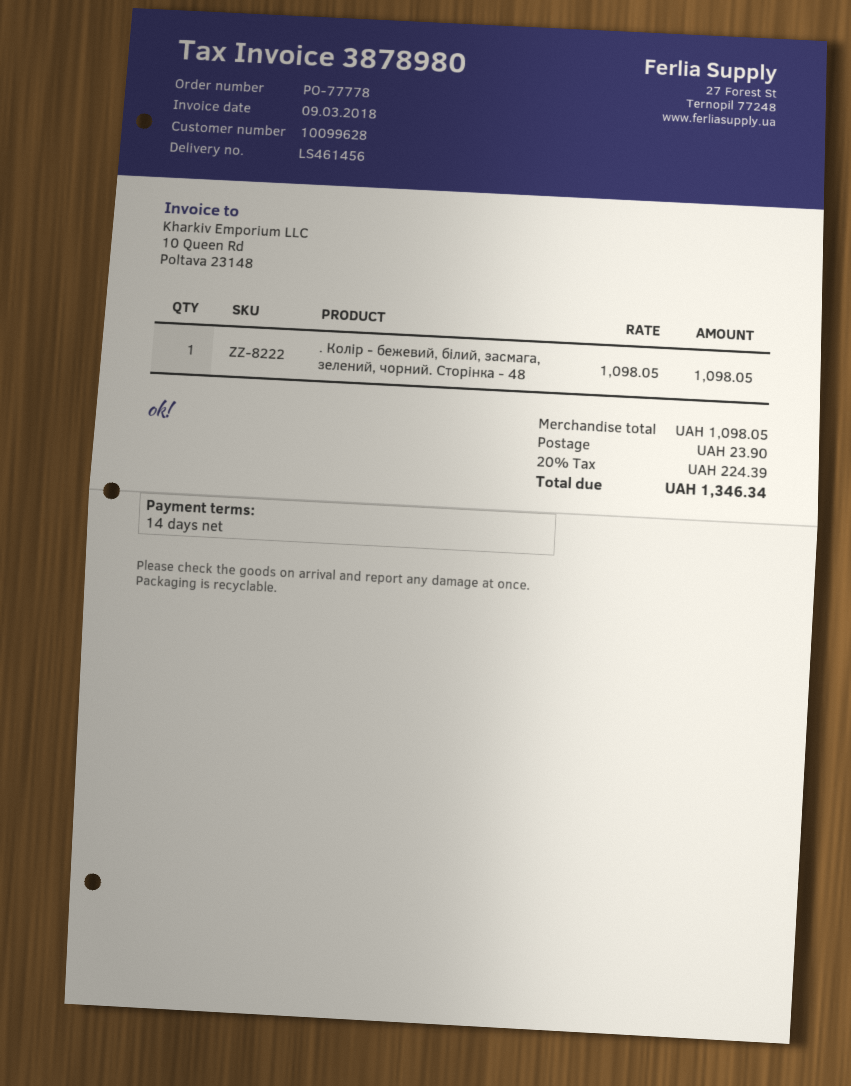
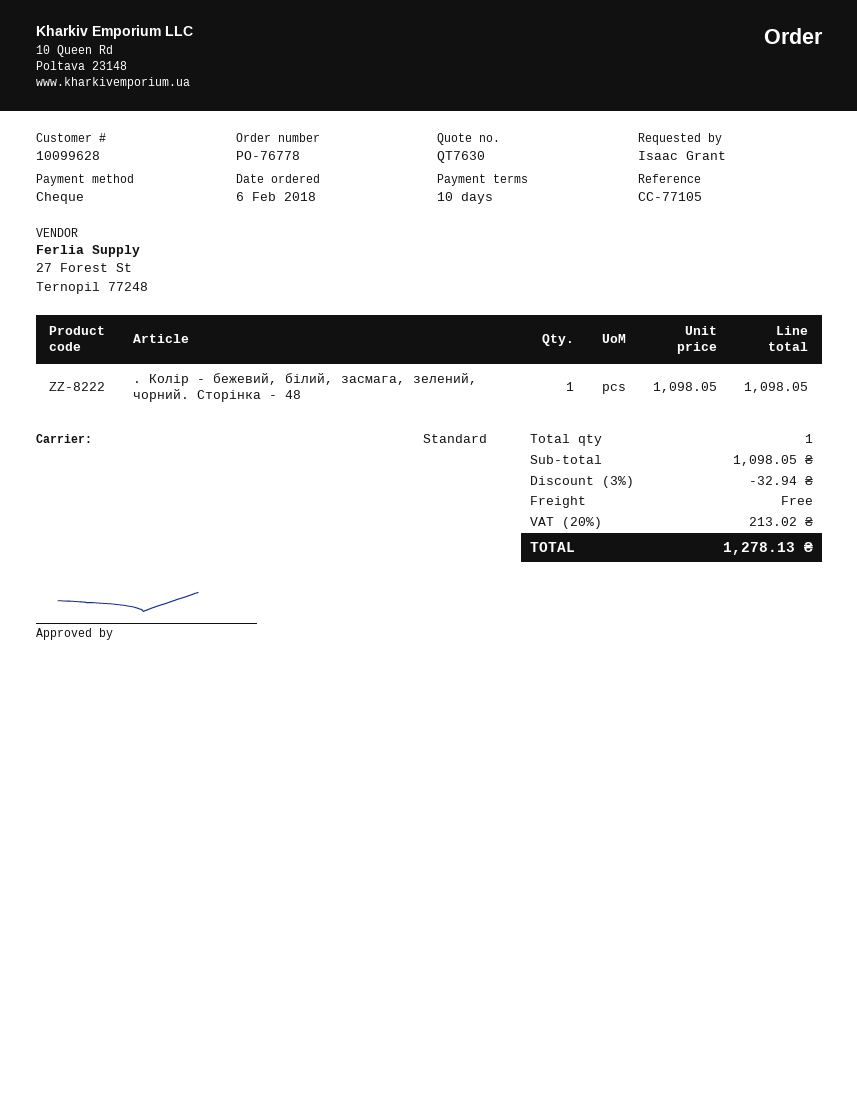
order number: PO-77778 -> PO-76778
payment terms: 14 days -> 10 days
discount: none -> 3% = 32.94
shipping: 23.90 -> 0.00
tax: 20% = 224.39 -> 20% = 213.02
total: 1346.34 -> 1278.13

